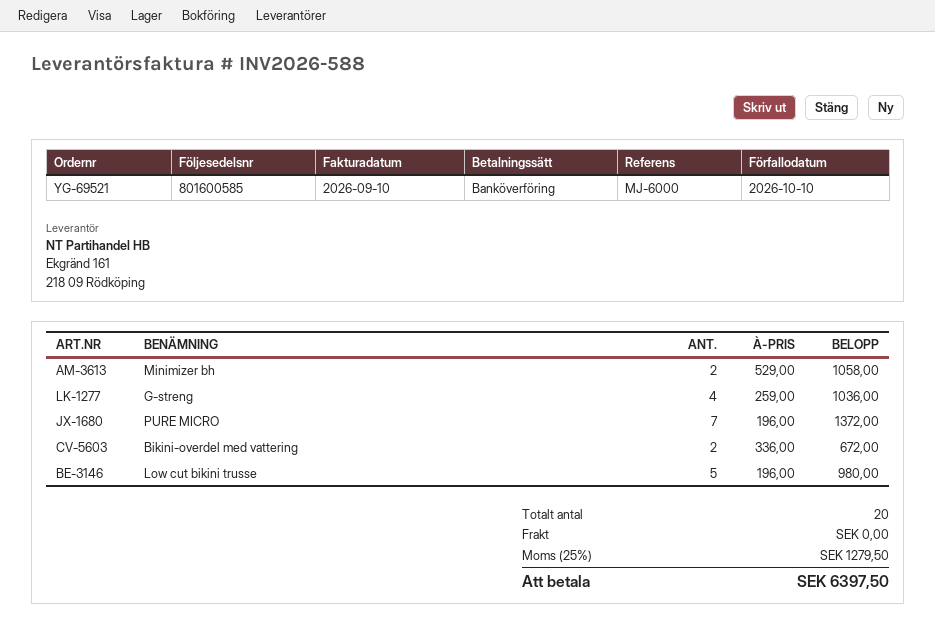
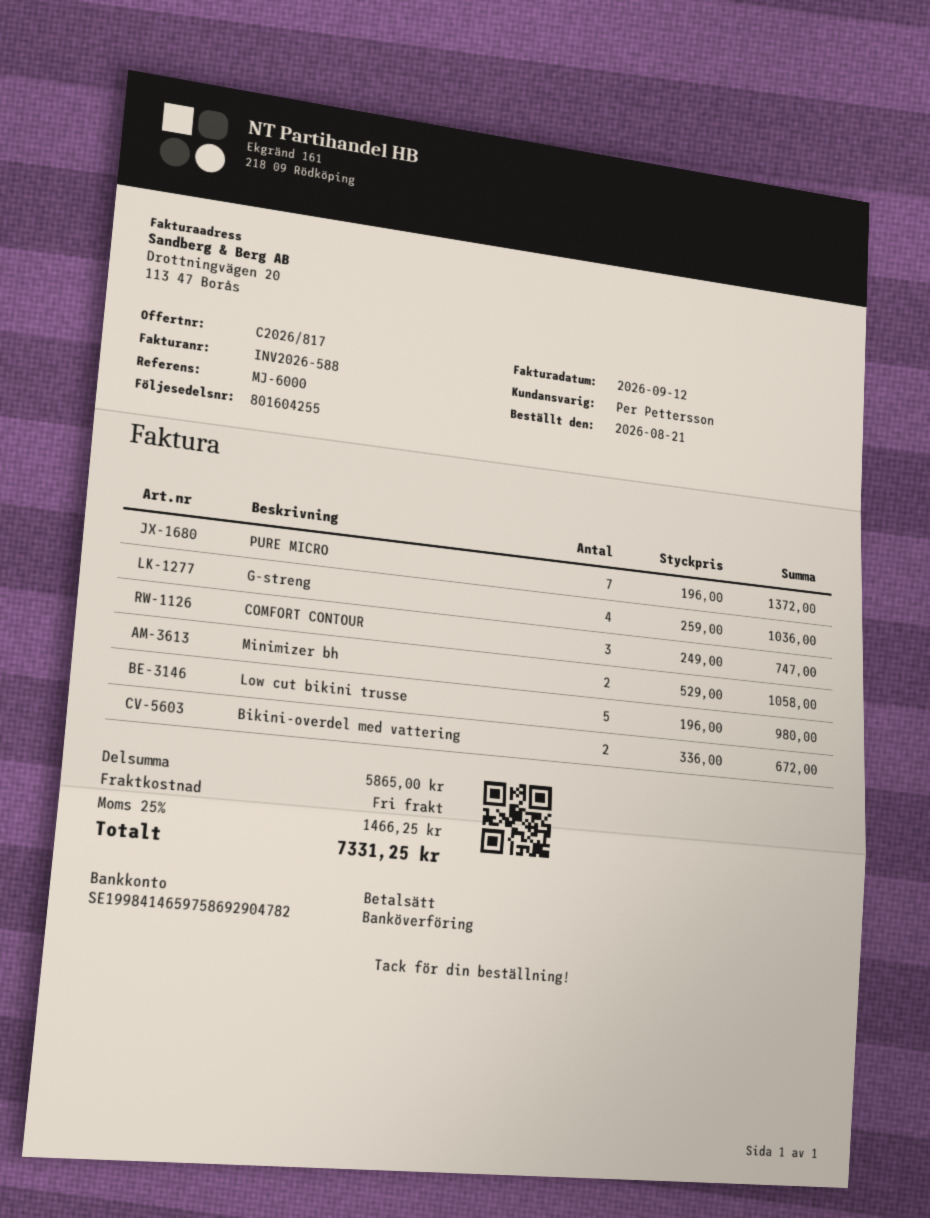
delivery note number: 801600585 -> 801604255
invoice date: 2026-09-10 -> 2026-09-12
COMFORT CONTOUR: none -> 3 x 249.00 = 747.00
tax: 25% = 1279.50 -> 25% = 1466.25
total: 6397.50 -> 7331.25

